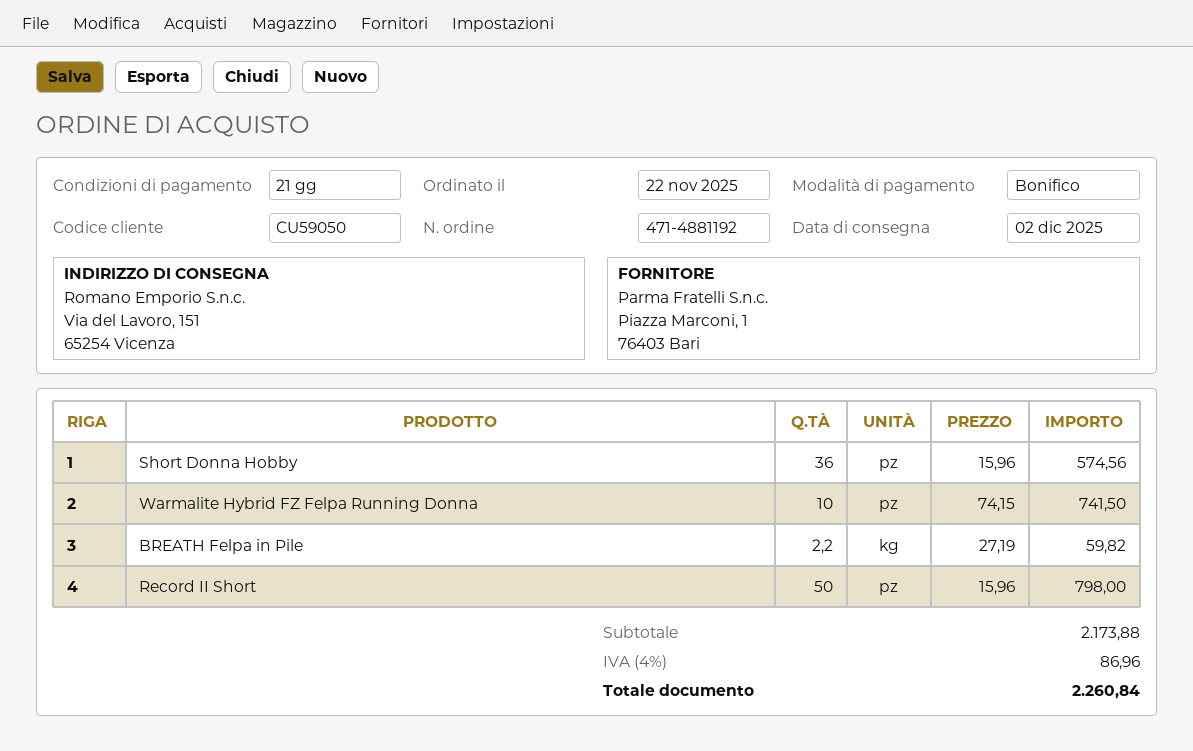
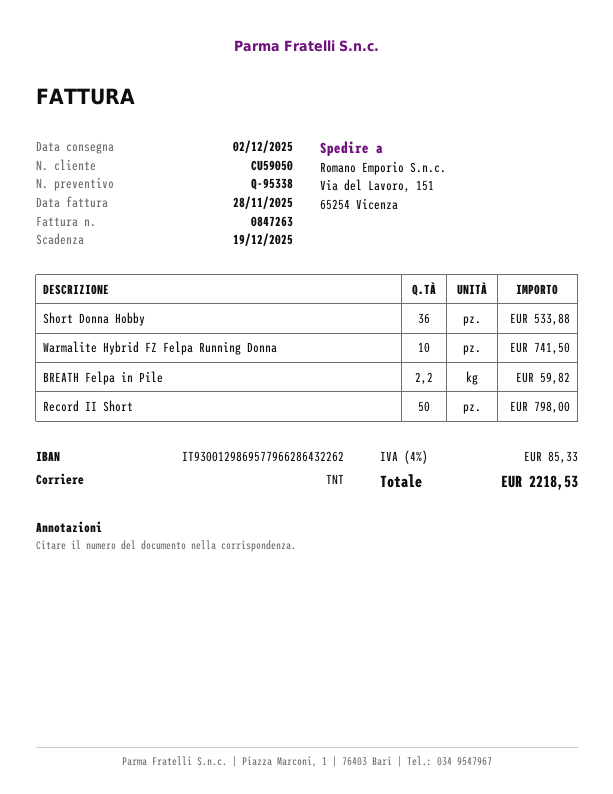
Short Donna Hobby: 36 for 574.56 -> 36 for 533.88
tax: 4% = 86.96 -> 4% = 85.33
total: 2260.84 -> 2218.53

